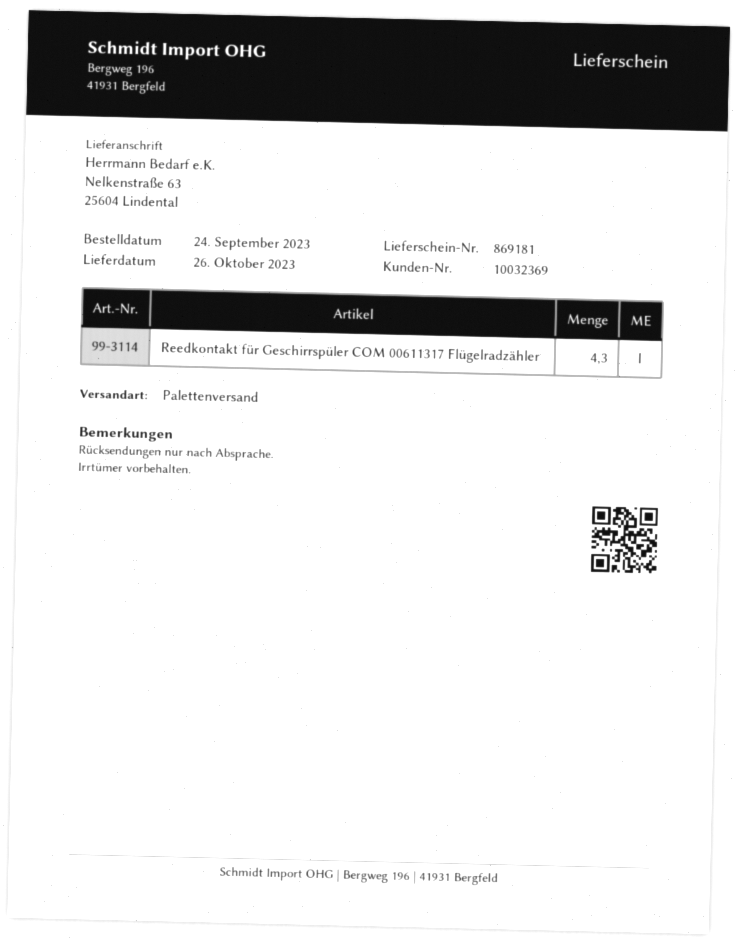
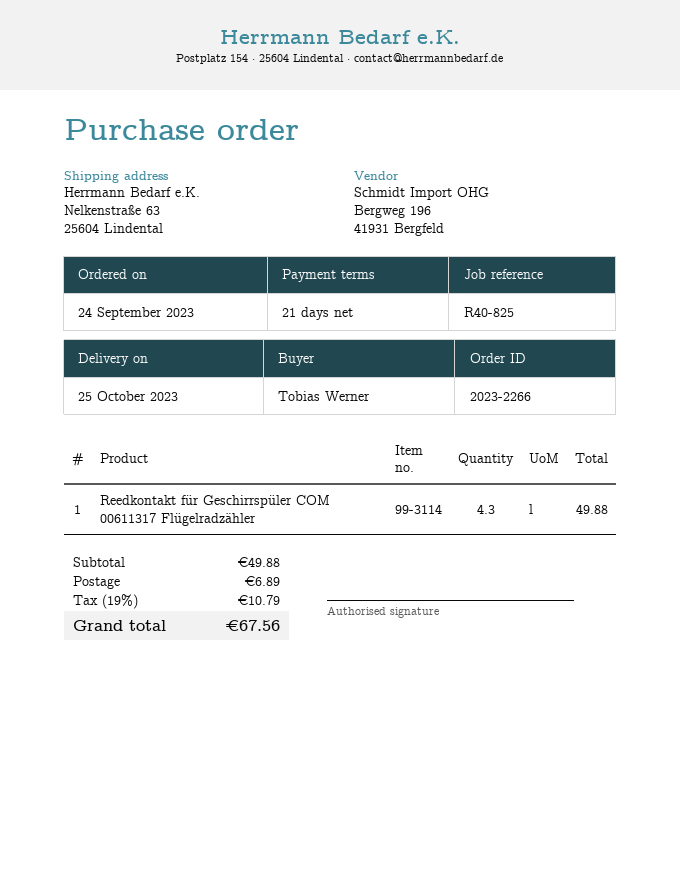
delivery date: 2023-10-26 -> 2023-10-25

